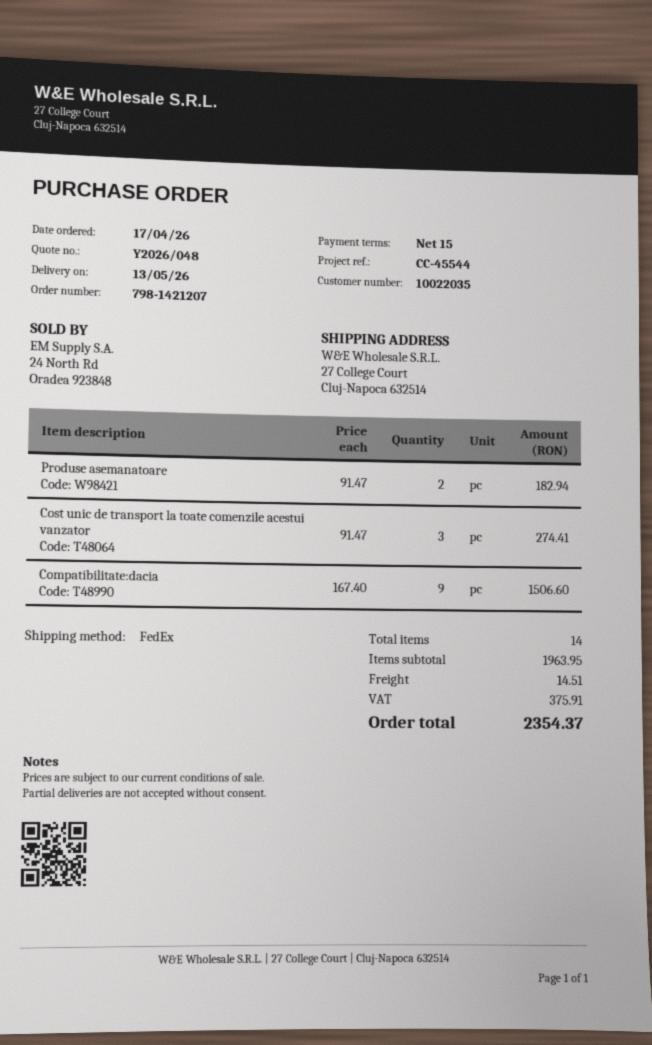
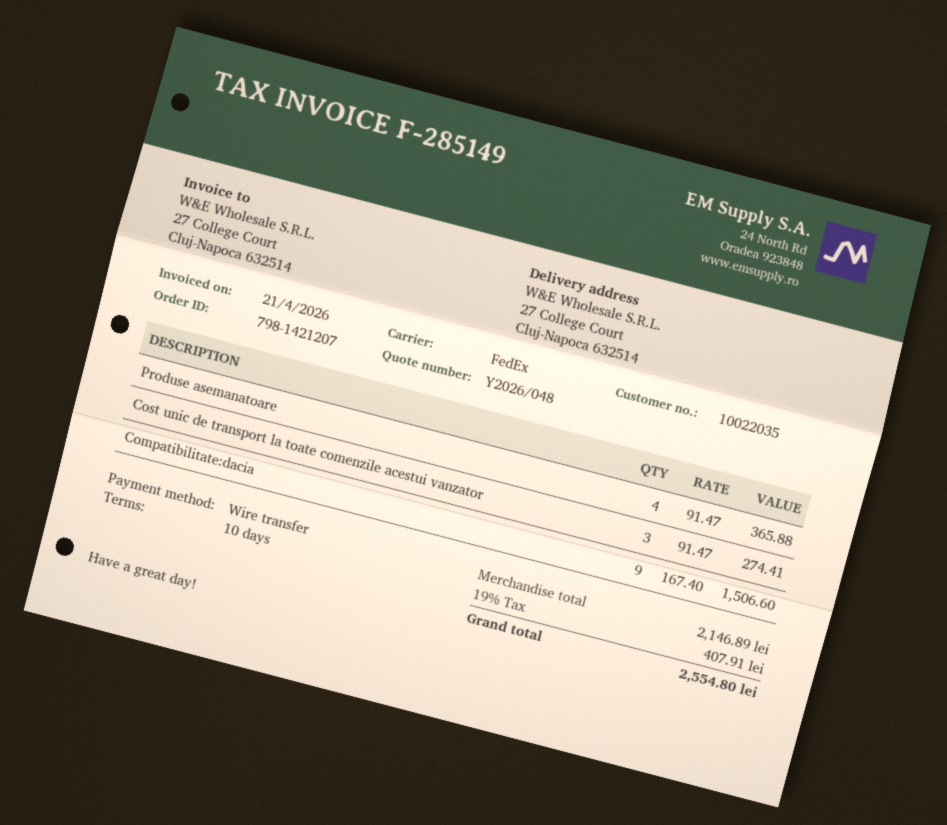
payment terms: 15 days -> 10 days
Produse asemanatoare: 2 x 91.47 = 182.94 -> 4 x 91.47 = 365.88
subtotal: 1963.95 -> 2146.89
shipping: 14.51 -> none
tax: 375.91 -> 407.91
total: 2354.37 -> 2554.80

